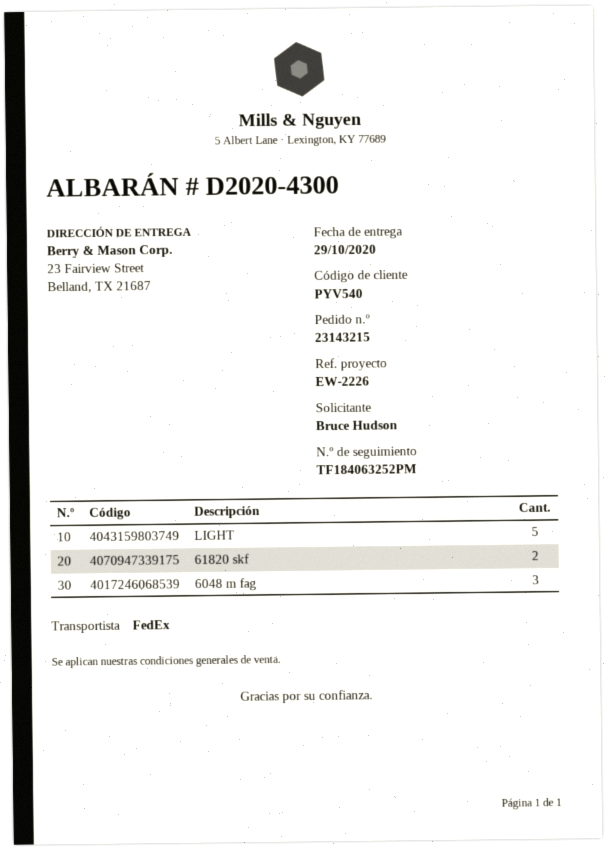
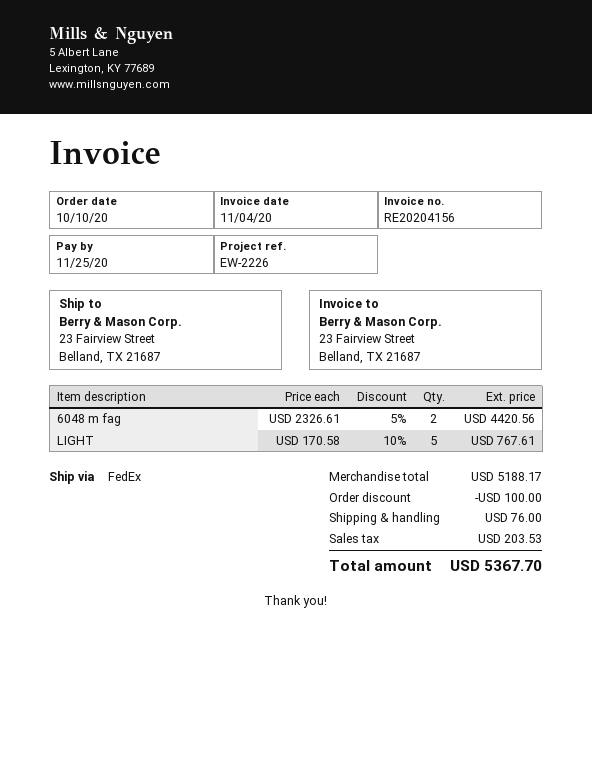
61820 skf: 2 -> none
6048 m fag: 3 -> 2

